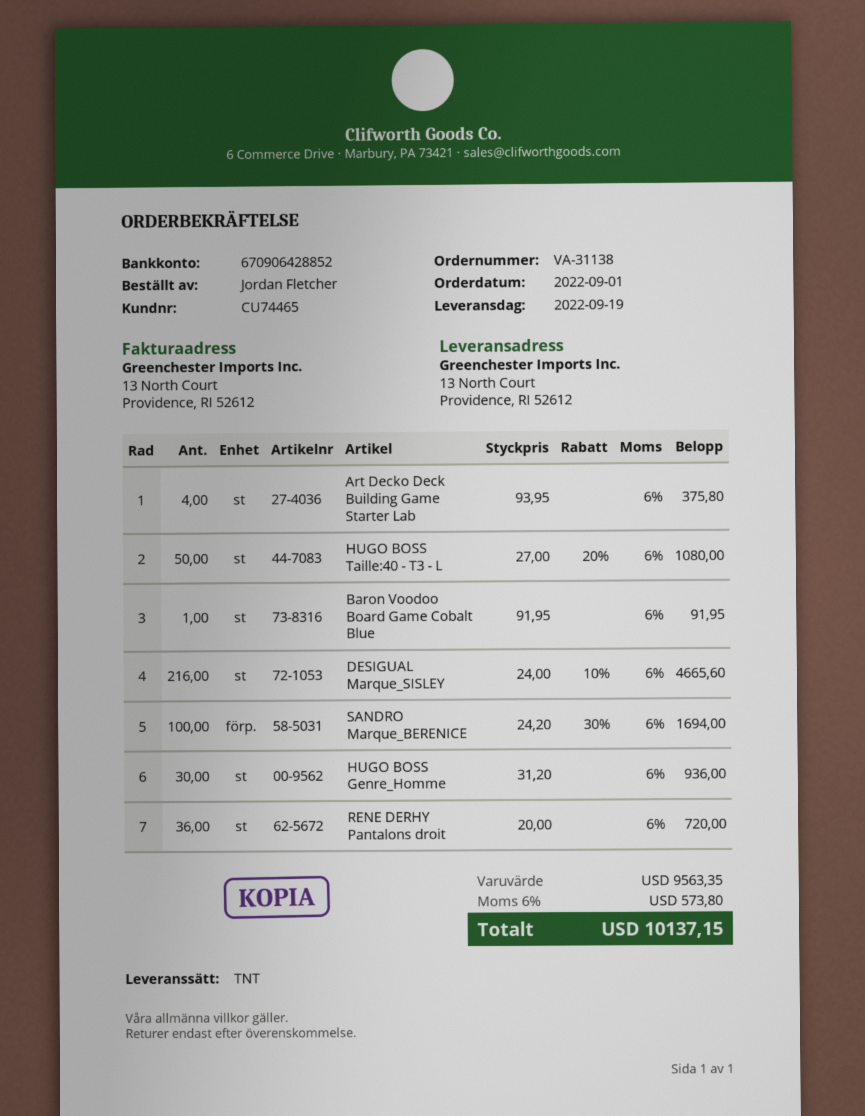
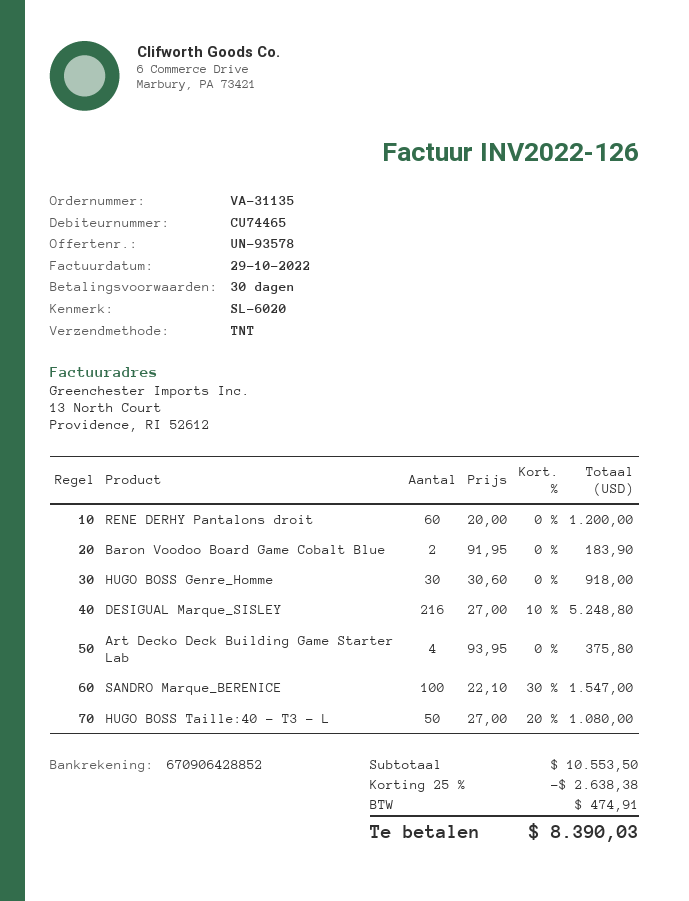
order number: VA-31138 -> VA-31135
Baron Voodoo Board Game Cobalt Blue: 1 x 91.95 = 91.95 -> 2 x 91.95 = 183.90
DESIGUAL Marque_SISLEY: 216 x 24.00 - 10% = 4665.60 -> 216 x 27.00 - 10% = 5248.80
SANDRO Marque_BERENICE: 100 x 24.20 - 30% = 1694.00 -> 100 x 22.10 - 30% = 1547.00
HUGO BOSS Genre_Homme: 30 x 31.20 = 936.00 -> 30 x 30.60 = 918.00
RENE DERHY Pantalons droit: 36 x 20.00 = 720.00 -> 60 x 20.00 = 1200.00
subtotal: 9563.35 -> 10553.50
discount: none -> 25% = 2638.38
tax: 573.80 -> 474.91
total: 10137.15 -> 8390.03

